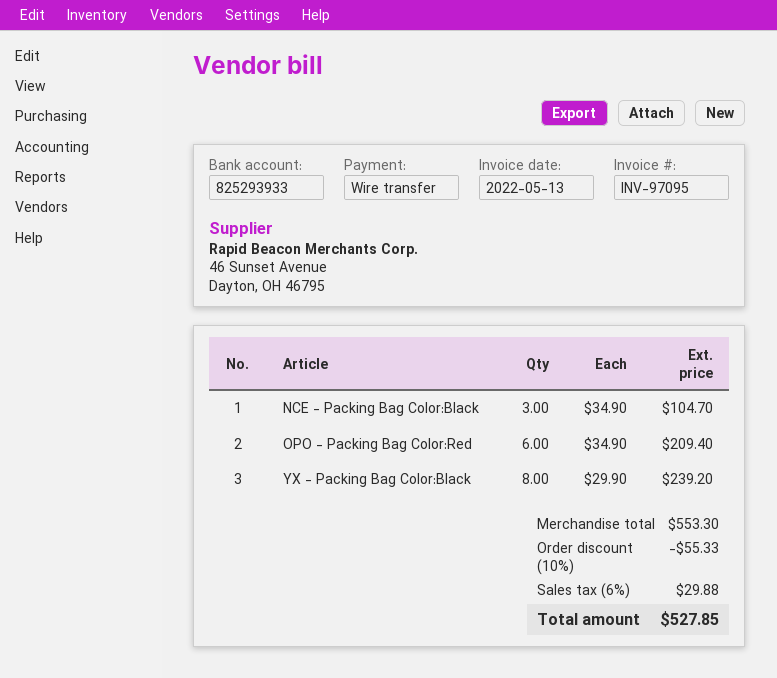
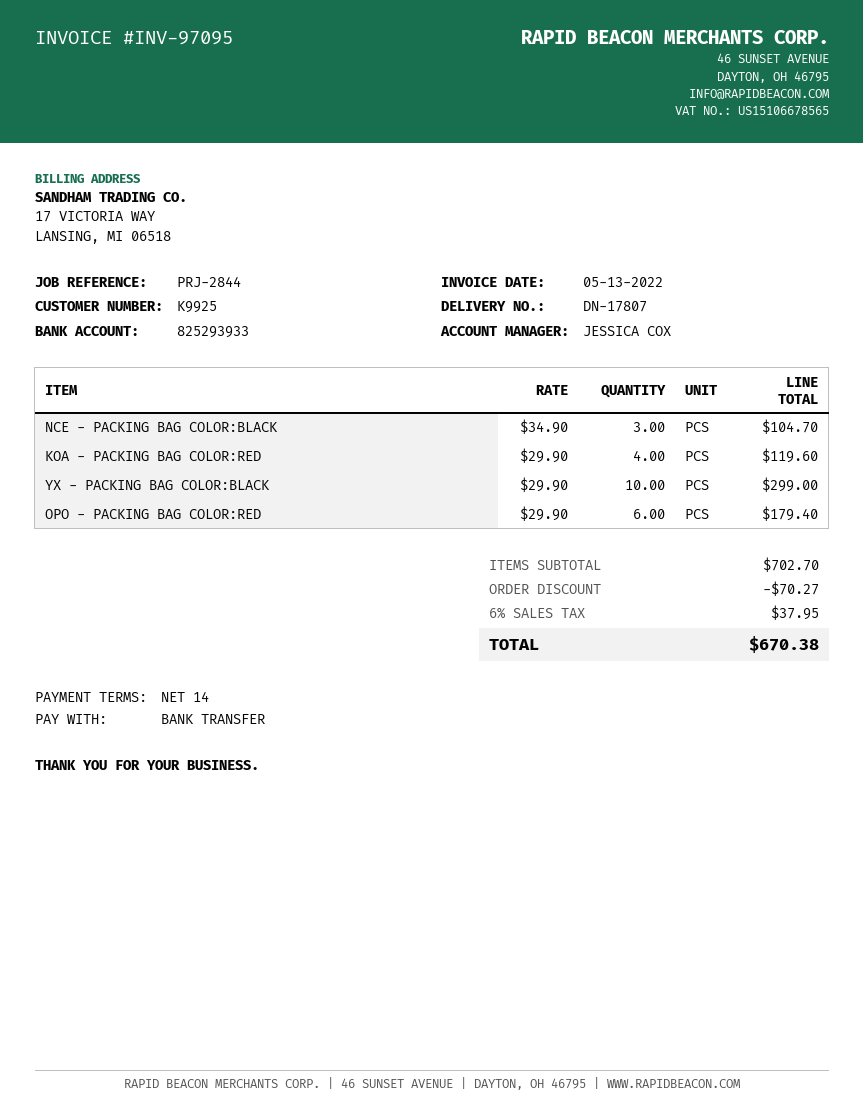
OPO - Packing Bag Color:Red: 6 x 34.90 = 209.40 -> 6 x 29.90 = 179.40
YX - Packing Bag Color:Black: 8 x 29.90 = 239.20 -> 10 x 29.90 = 299.00
KOA - PACKING BAG COLOR:RED: none -> 4 x 29.90 = 119.60
subtotal: 553.30 -> 702.70
discount: 55.33 -> 70.27
tax: 6% = 29.88 -> 6% = 37.95
total: 527.85 -> 670.38

